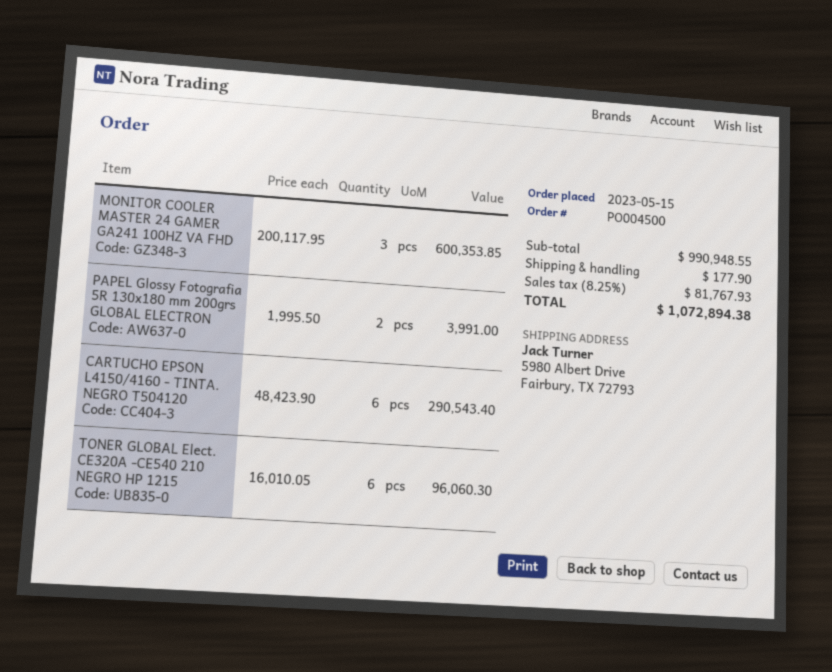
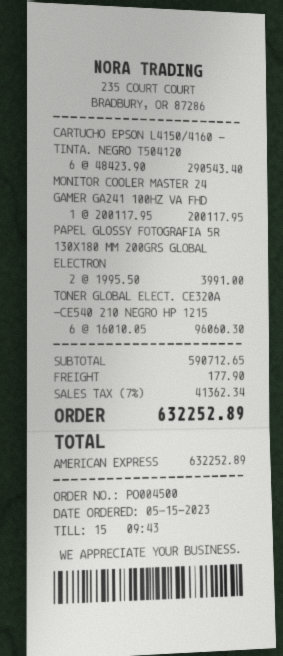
MONITOR COOLER MASTER 24 GAMER GA241 100HZ VA FHD: 3 x 200117.95 = 600353.85 -> 1 x 200117.95 = 200117.95
subtotal: 990948.55 -> 590712.65
tax: 8.25% = 81767.93 -> 7% = 41362.34
total: 1072894.38 -> 632252.89

